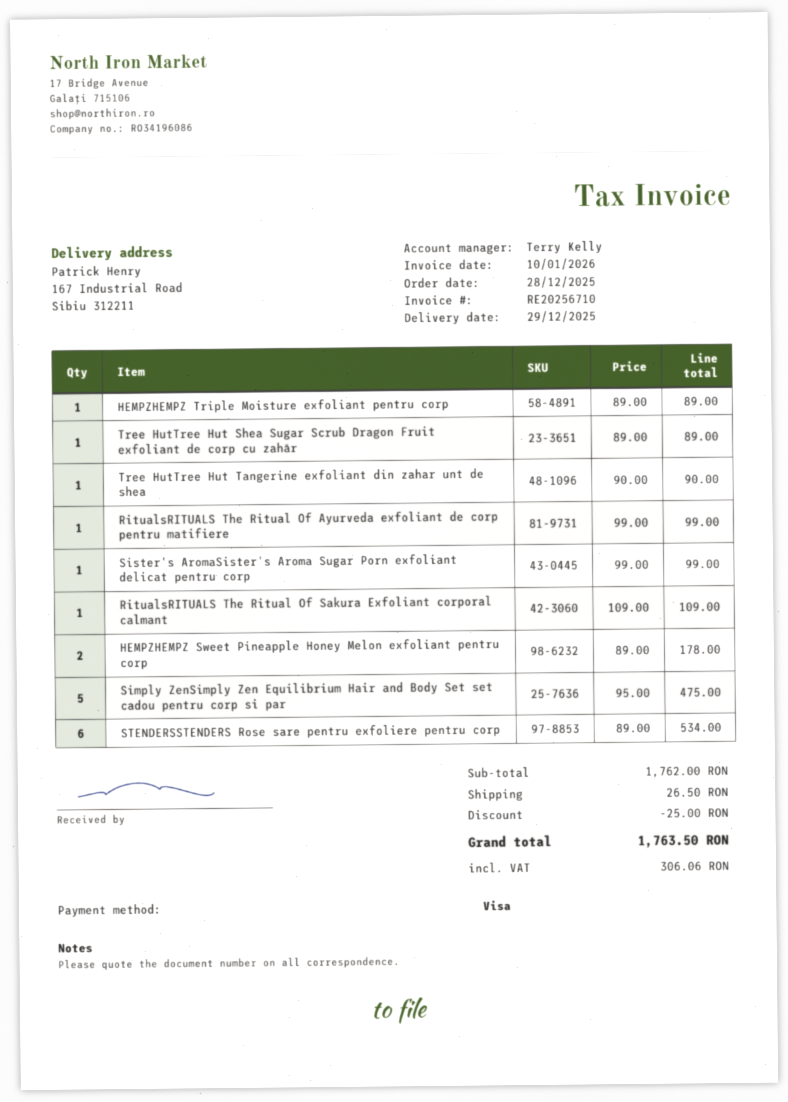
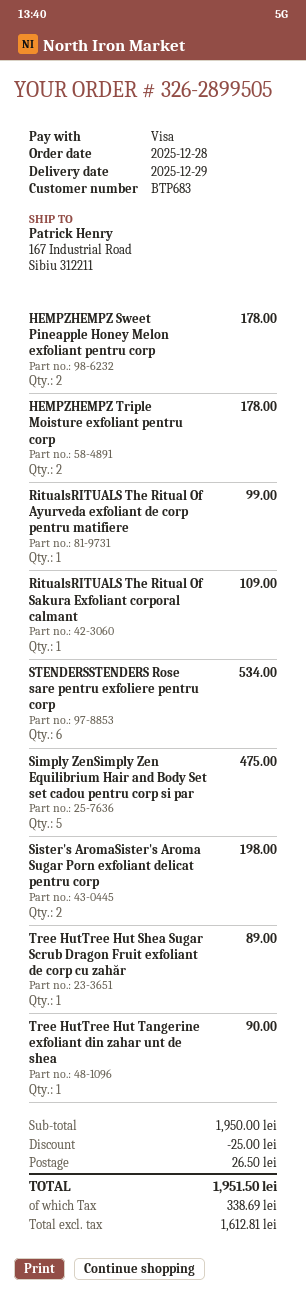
HEMPZHEMPZ Triple Moisture exfoliant pentru corp: 1 for 89.00 -> 2 for 178.00
Sister's AromaSister's Aroma Sugar Porn exfoliant delicat pentru corp: 1 for 99.00 -> 2 for 198.00
subtotal: 1762.00 -> 1950.00
tax: 306.06 -> 338.69
total: 1763.50 -> 1951.50

